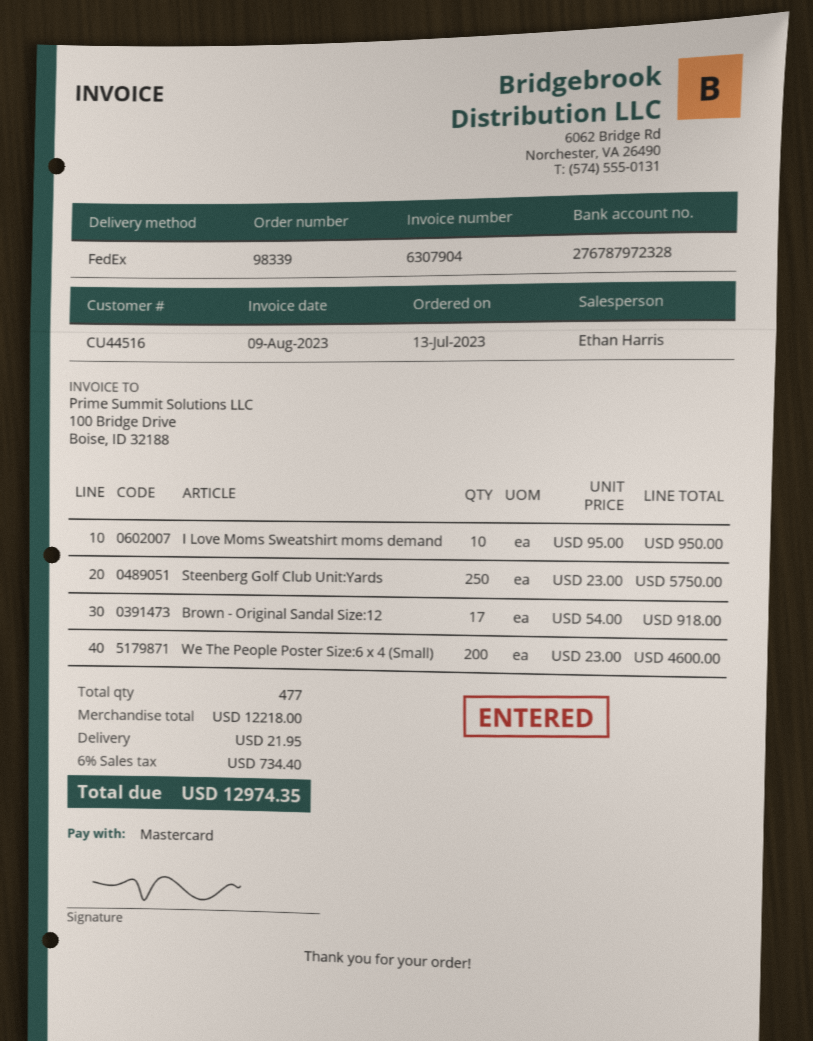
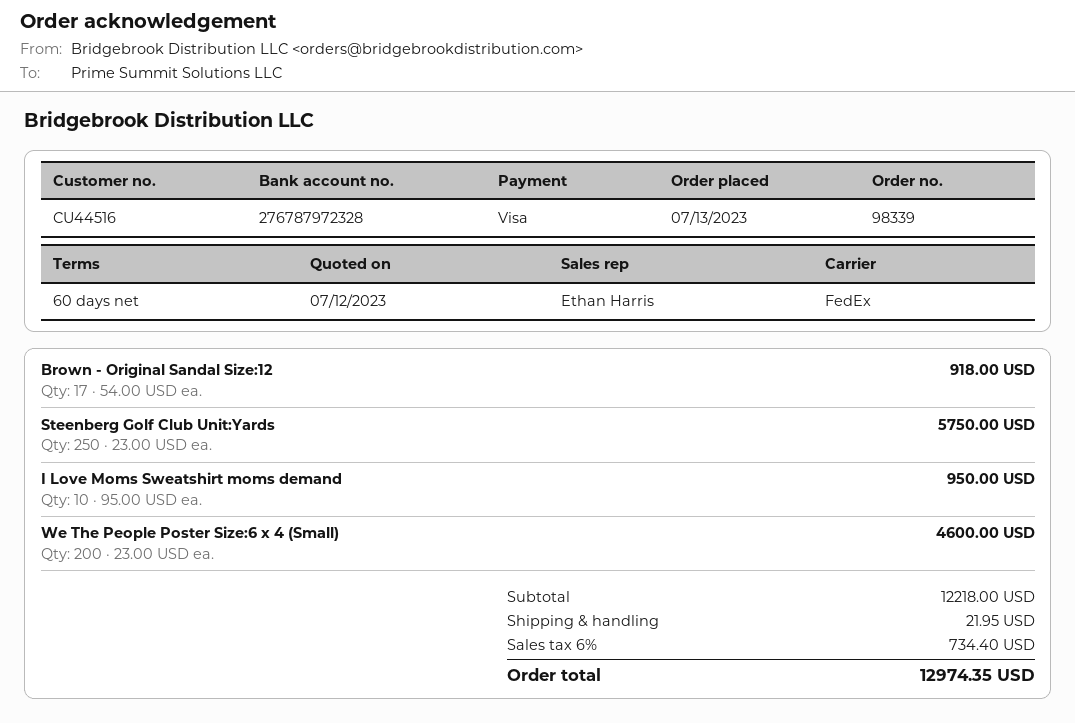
payment method: Mastercard -> Visa

